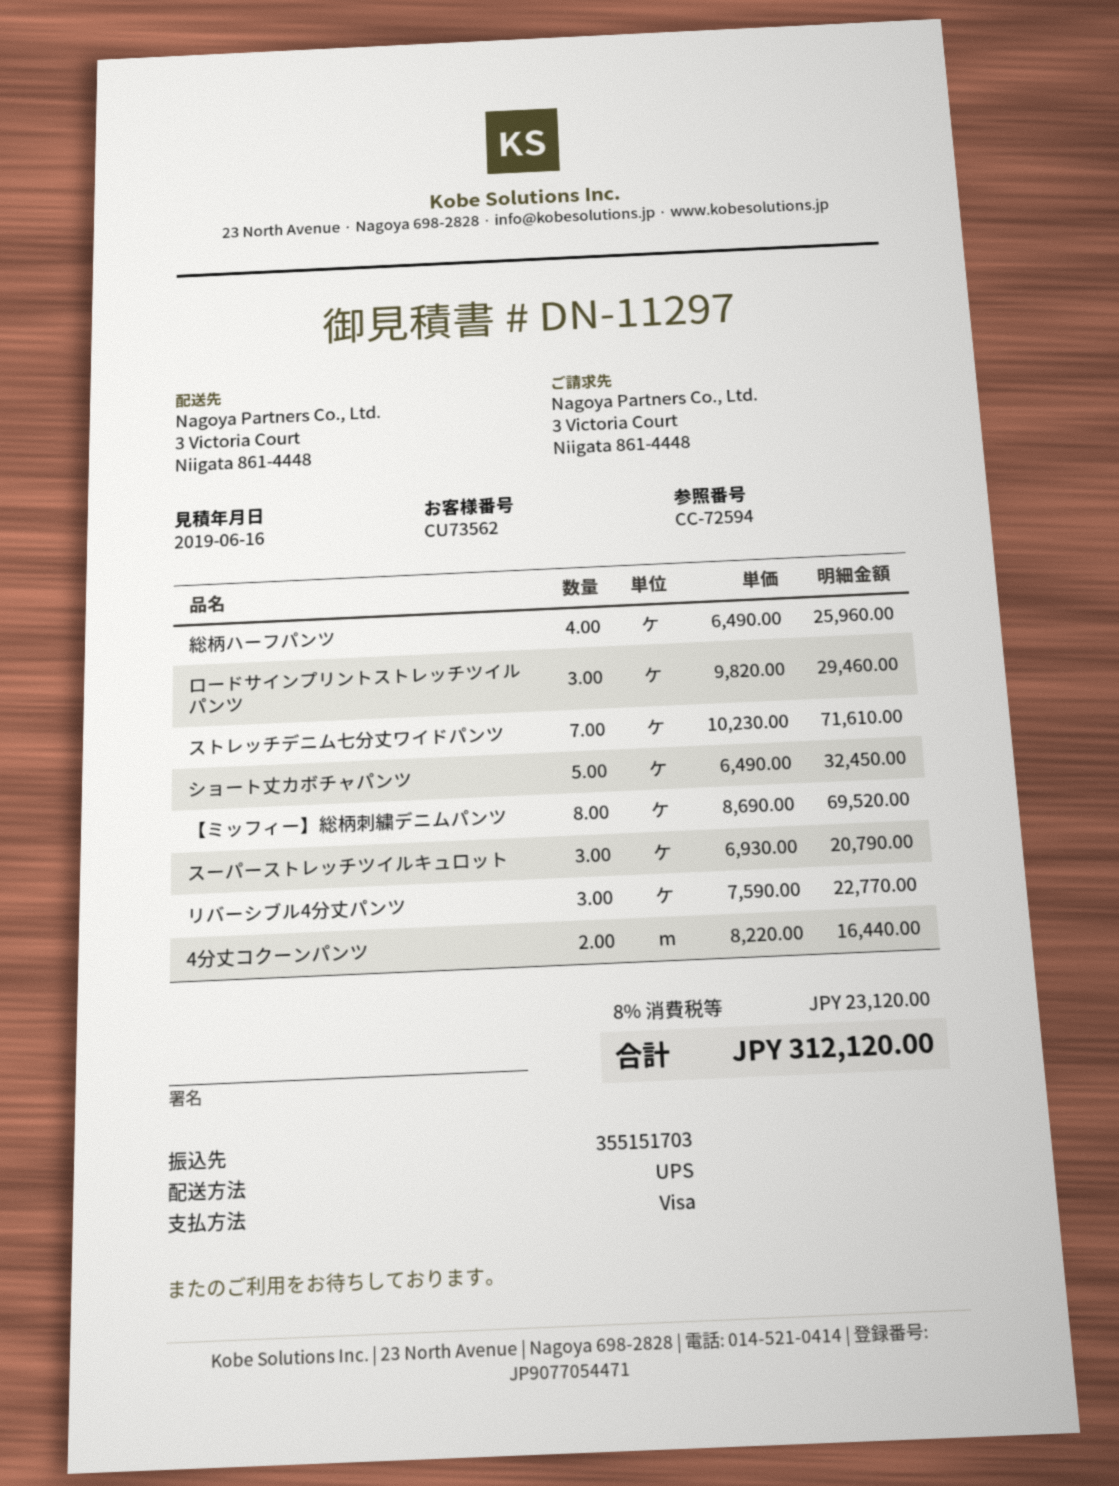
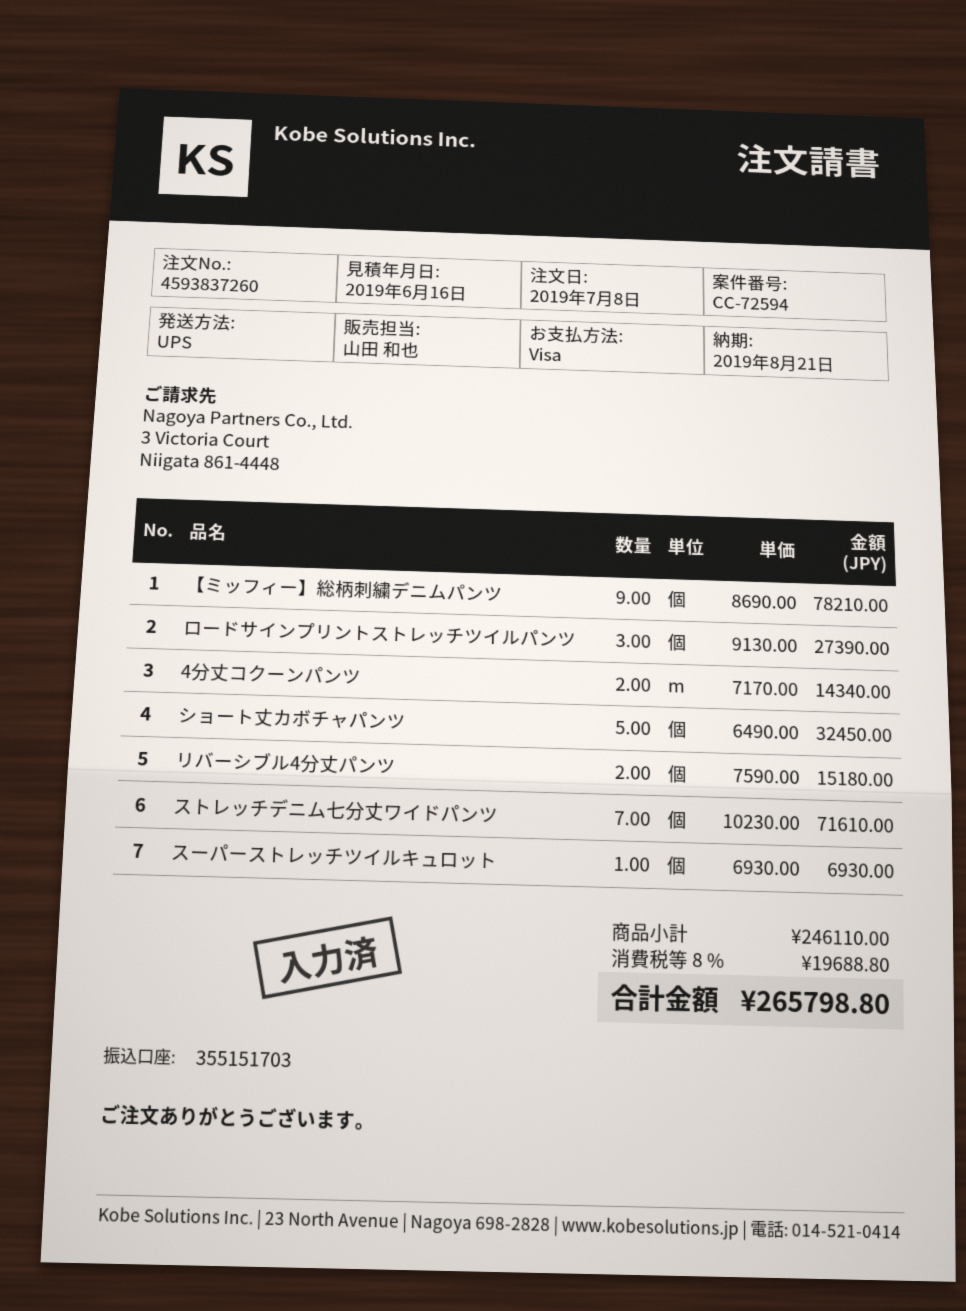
総柄ハーフパンツ: 4 x 6490.00 = 25960.00 -> none
ロードサインプリントストレッチツイルパンツ: 3 x 9820.00 = 29460.00 -> 3 x 9130.00 = 27390.00
【ミッフィー】総柄刺繍デニムパンツ: 8 x 8690.00 = 69520.00 -> 9 x 8690.00 = 78210.00
スーパーストレッチツイルキュロット: 3 x 6930.00 = 20790.00 -> 1 x 6930.00 = 6930.00
リバーシブル4分丈パンツ: 3 x 7590.00 = 22770.00 -> 2 x 7590.00 = 15180.00
4分丈コクーンパンツ: 2 x 8220.00 = 16440.00 -> 2 x 7170.00 = 14340.00
tax: 8% = 23120.00 -> 8% = 19688.80
total: 312120.00 -> 265798.80

